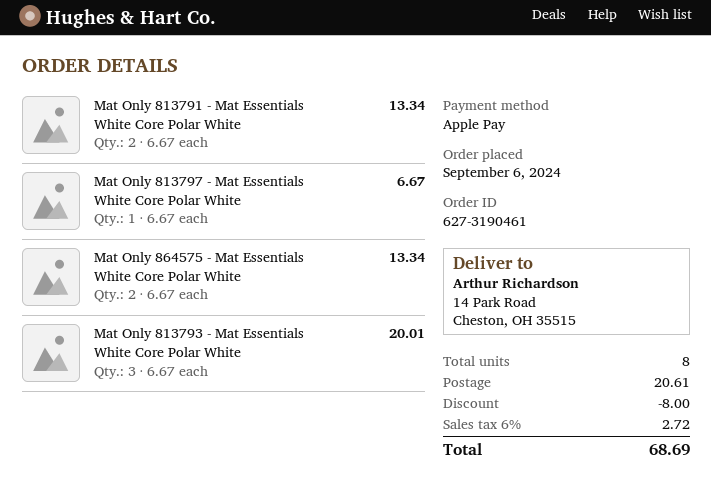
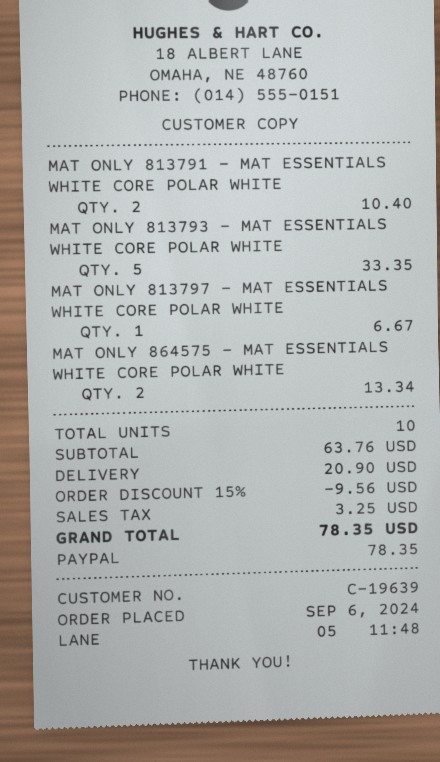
payment method: Apple Pay -> PayPal
Mat Only 813791 - Mat Essentials White Core Polar White: 2 for 13.34 -> 2 for 10.40
Mat Only 813793 - Mat Essentials White Core Polar White: 3 for 20.01 -> 5 for 33.35
total quantity: 8 -> 10
discount: 8.00 -> 9.56
shipping: 20.61 -> 20.90
tax: 2.72 -> 3.25
total: 68.69 -> 78.35

